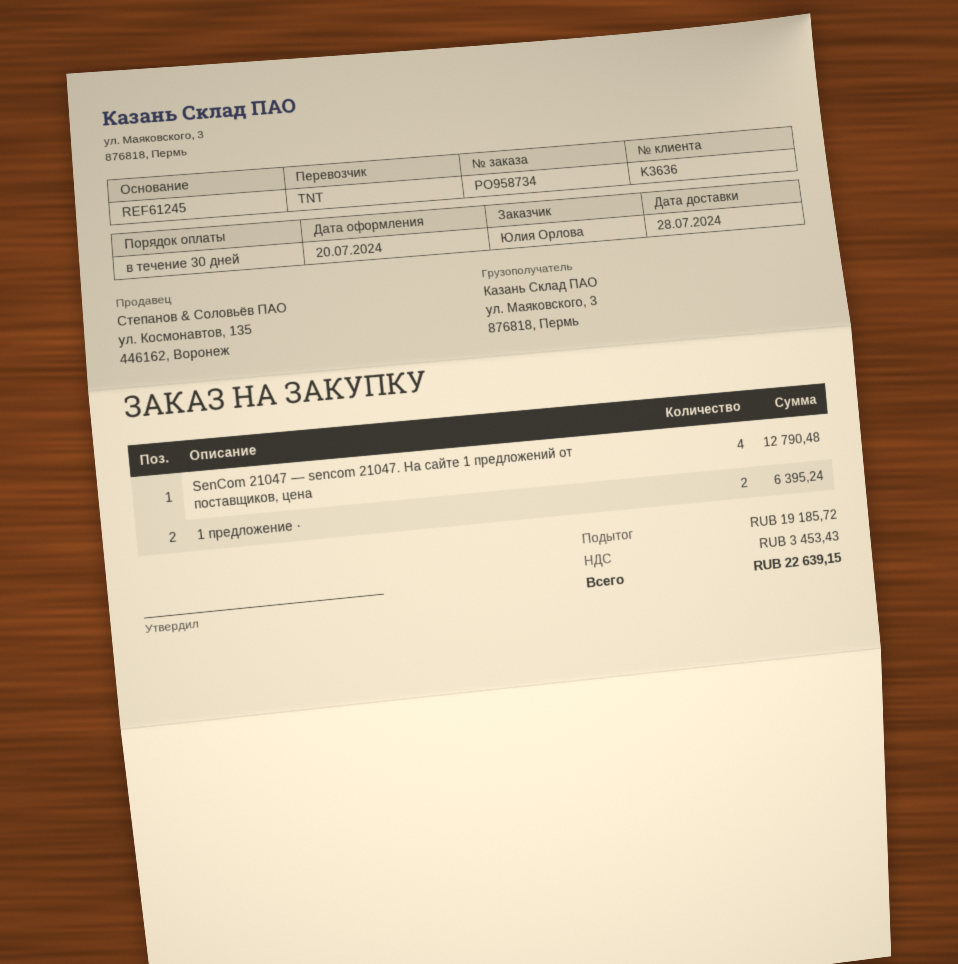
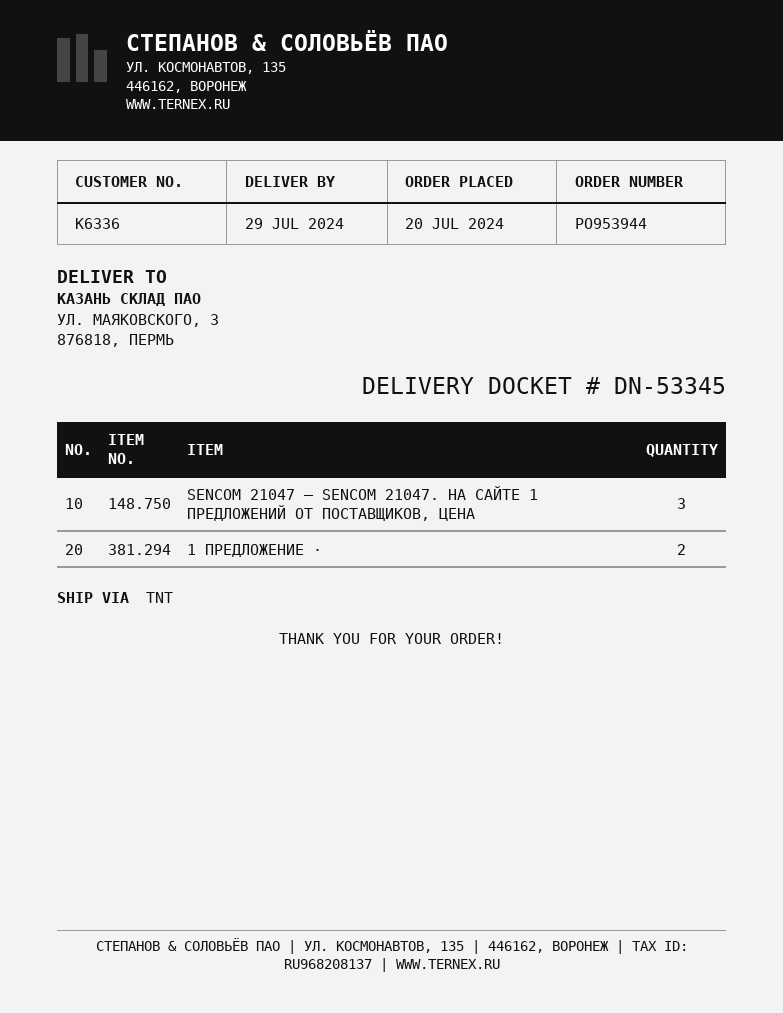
order number: PO958734 -> PO953944
delivery date: 2024-07-28 -> 2024-07-29
customer number: K3636 -> K6336
SenCom 21047 — sencom 21047. На сайте 1 предложений от поставщиков, цена: 4 -> 3

